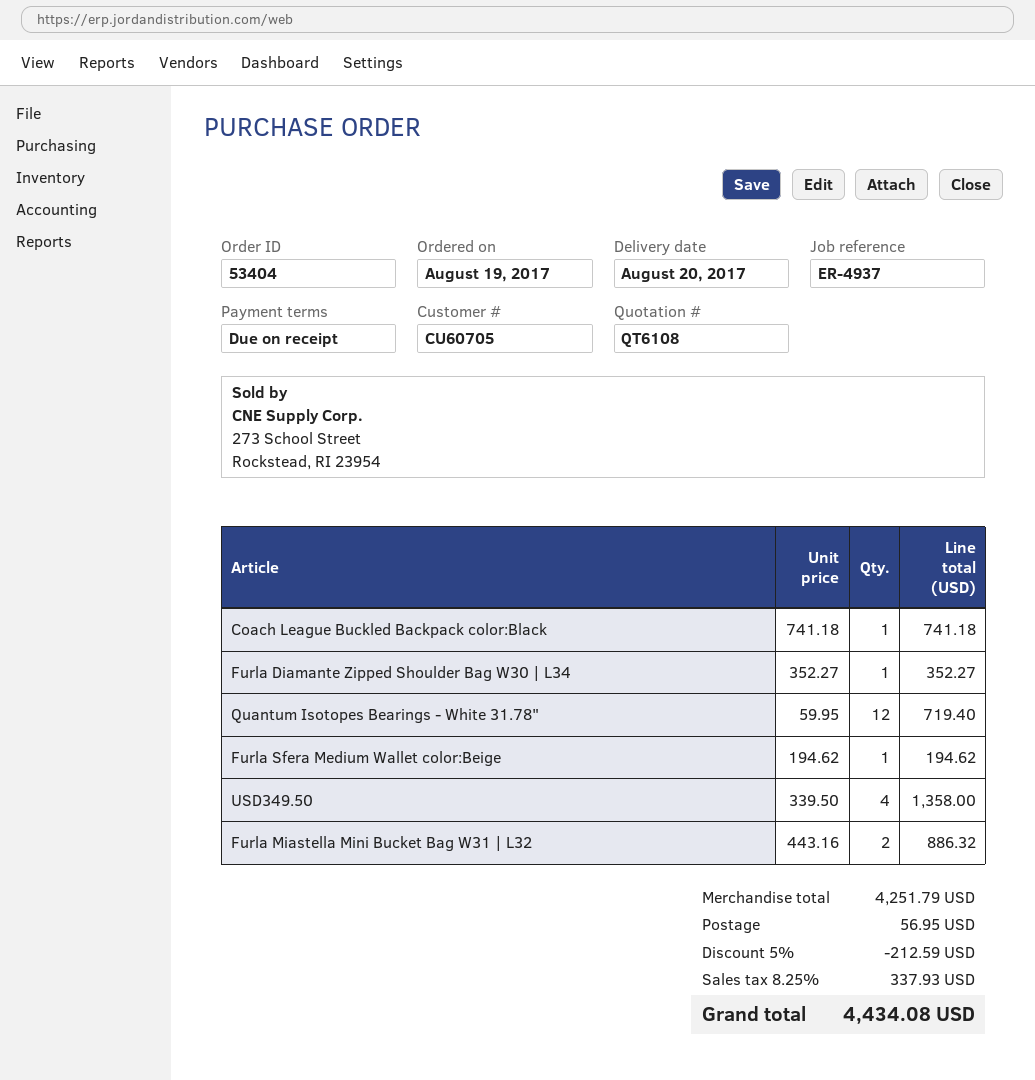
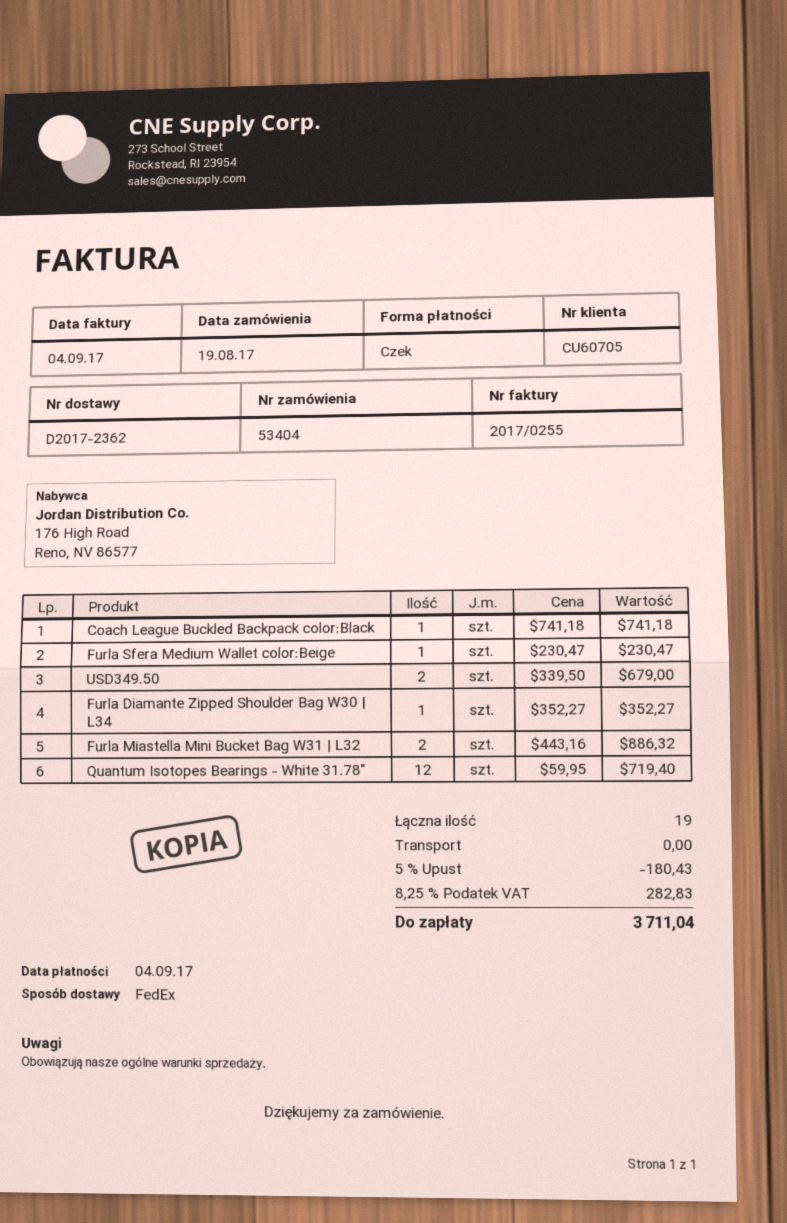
Furla Sfera Medium Wallet color:Beige: 1 x 194.62 = 194.62 -> 1 x 230.47 = 230.47
USD349.50: 4 x 339.50 = 1358.00 -> 2 x 339.50 = 679.00
discount: 5% = 212.59 -> 5% = 180.43
shipping: 56.95 -> 0.00
tax: 8.25% = 337.93 -> 8.25% = 282.83
total: 4434.08 -> 3711.04

